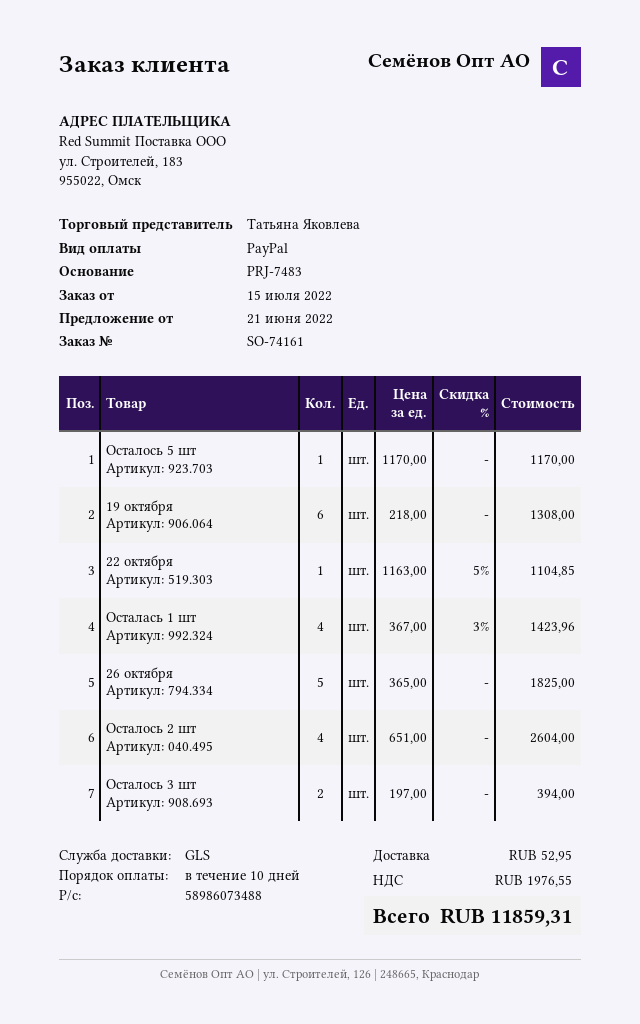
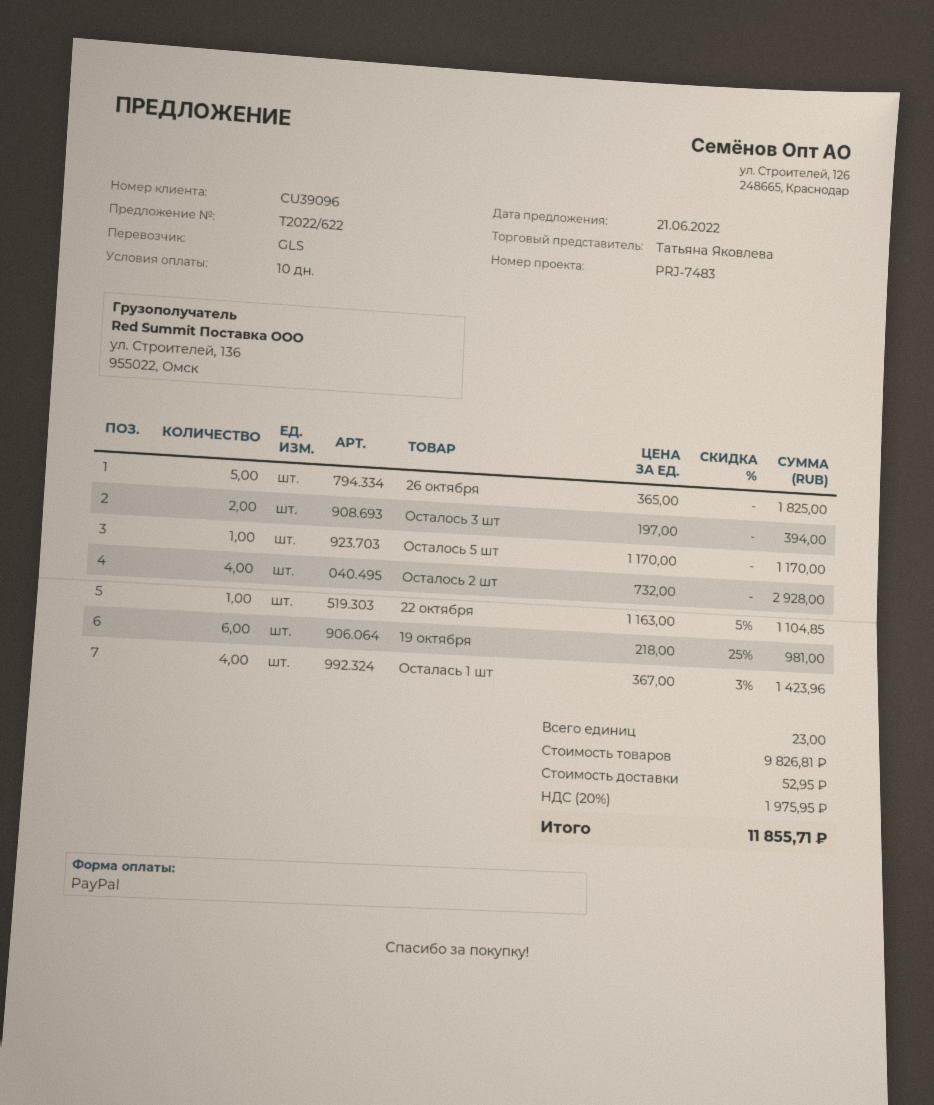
19 октября: 6 x 218.00 = 1308.00 -> 6 x 218.00 - 25% = 981.00
Осталось 2 шт: 4 x 651.00 = 2604.00 -> 4 x 732.00 = 2928.00
tax: 1976.55 -> 1975.95
total: 11859.31 -> 11855.71

